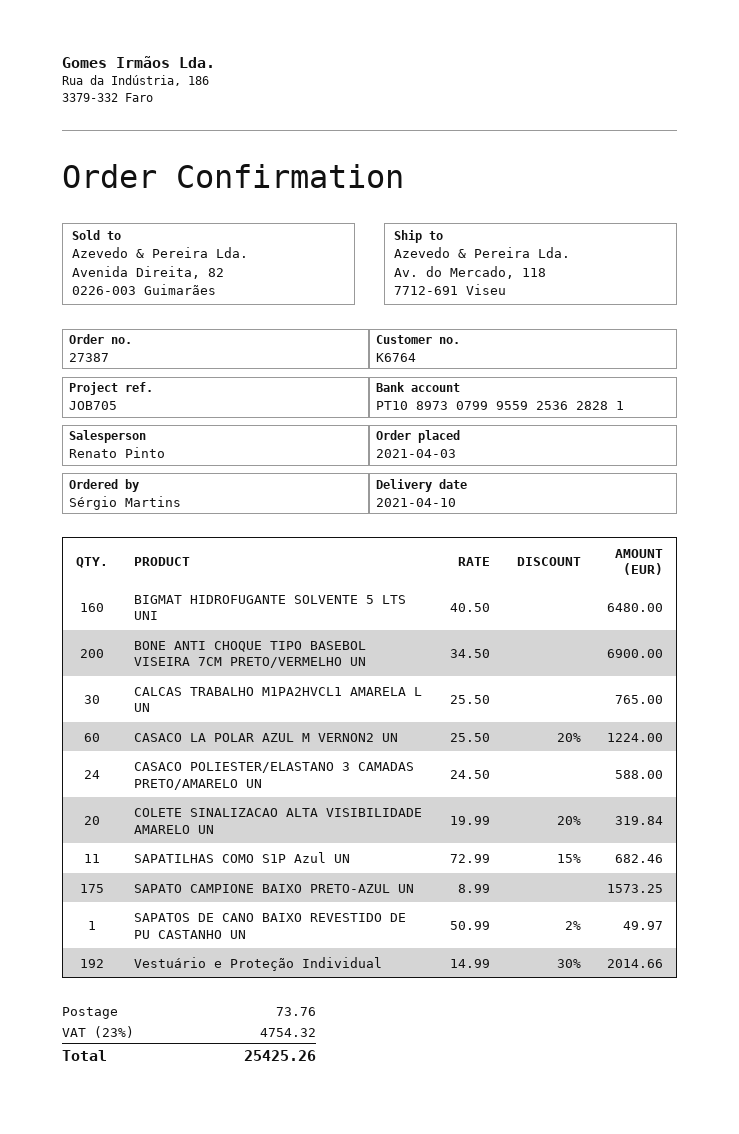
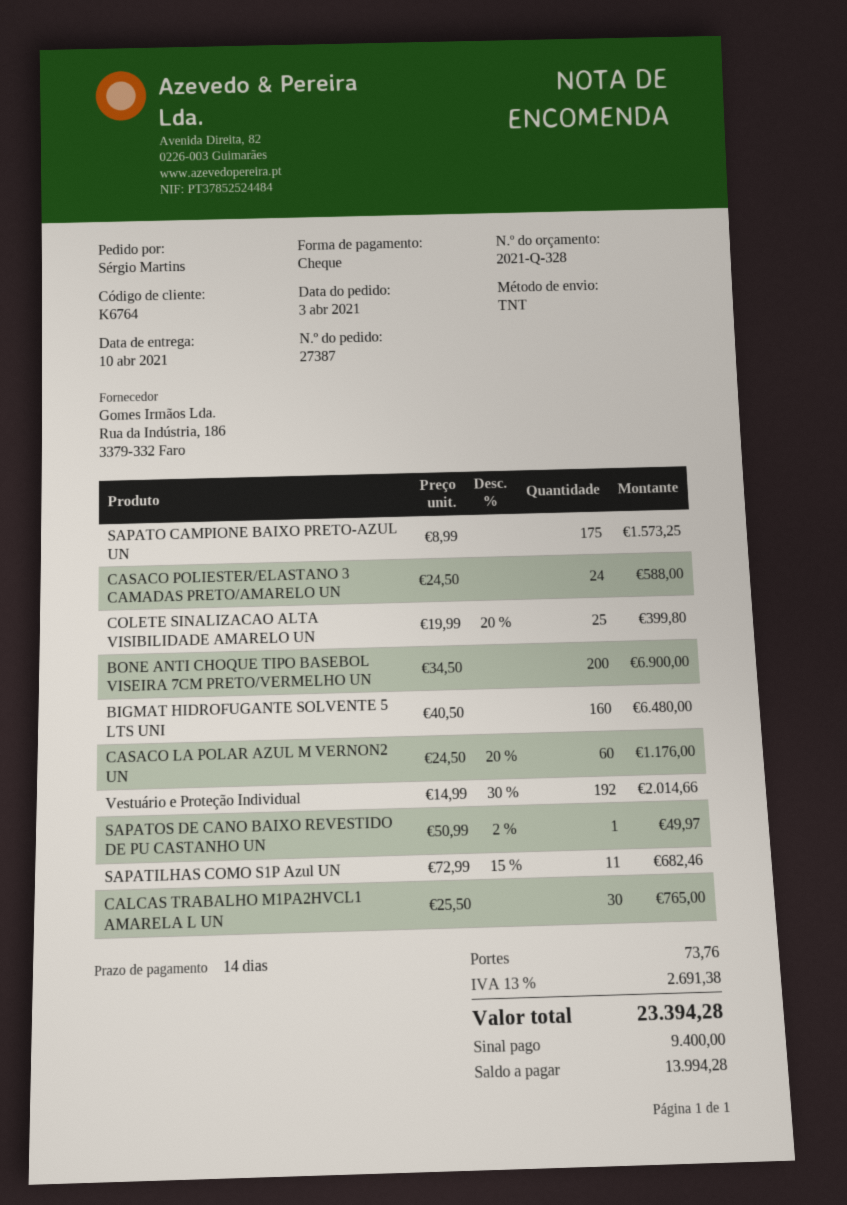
CASACO LA POLAR AZUL M VERNON2 UN: 60 x 25.50 - 20% = 1224.00 -> 60 x 24.50 - 20% = 1176.00
COLETE SINALIZACAO ALTA VISIBILIDADE AMARELO UN: 20 x 19.99 - 20% = 319.84 -> 25 x 19.99 - 20% = 399.80
tax: 23% = 4754.32 -> 13% = 2691.38
total: 25425.26 -> 23394.28

